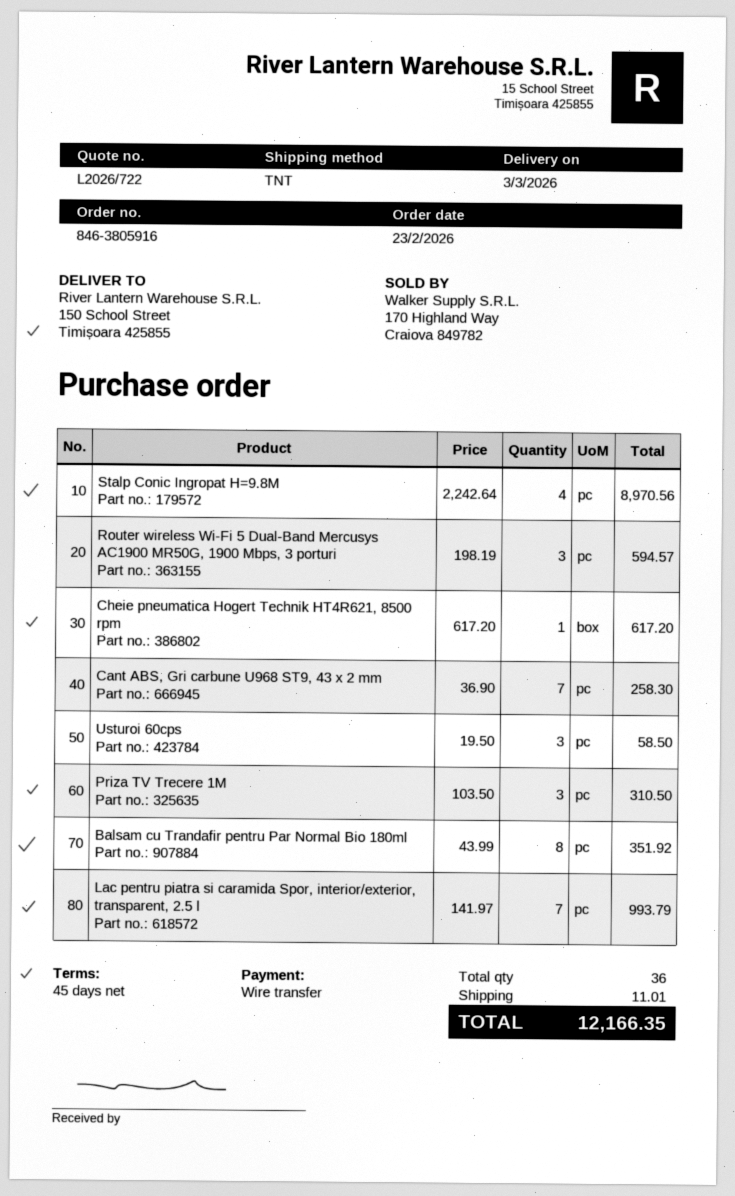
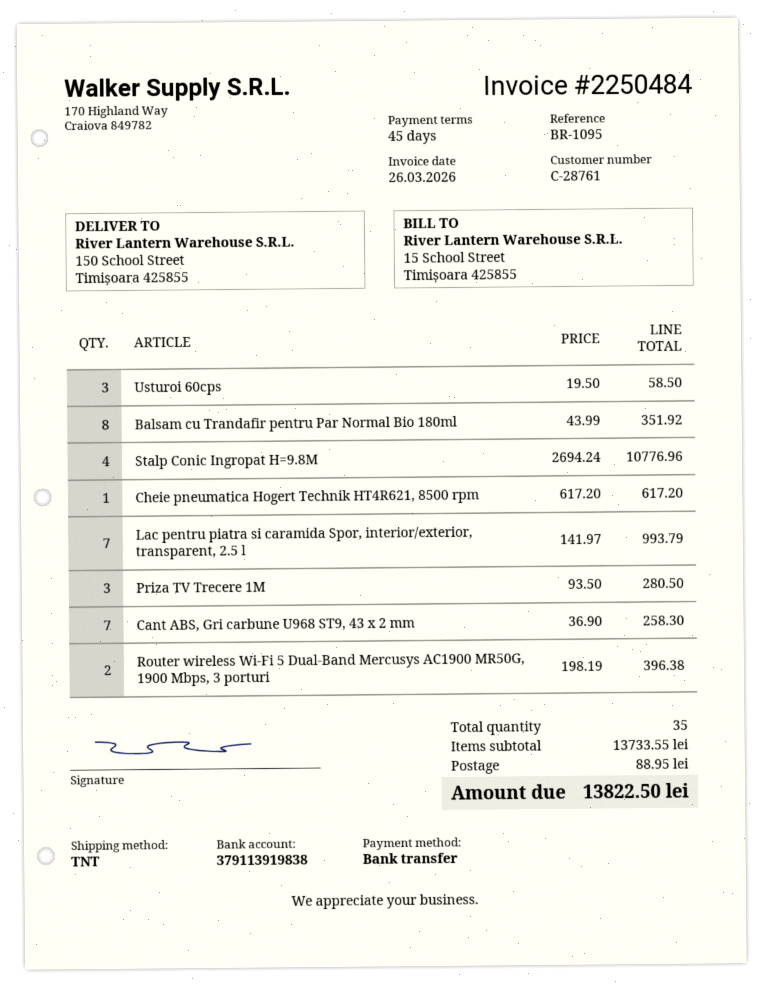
Stalp Conic Ingropat H=9.8M: 4 x 2242.64 = 8970.56 -> 4 x 2694.24 = 10776.96
Router wireless Wi-Fi 5 Dual-Band Mercusys AC1900 MR50G, 1900 Mbps, 3 porturi: 3 x 198.19 = 594.57 -> 2 x 198.19 = 396.38
Priza TV Trecere 1M: 3 x 103.50 = 310.50 -> 3 x 93.50 = 280.50
total quantity: 36 -> 35
shipping: 11.01 -> 88.95
total: 12166.35 -> 13822.50

